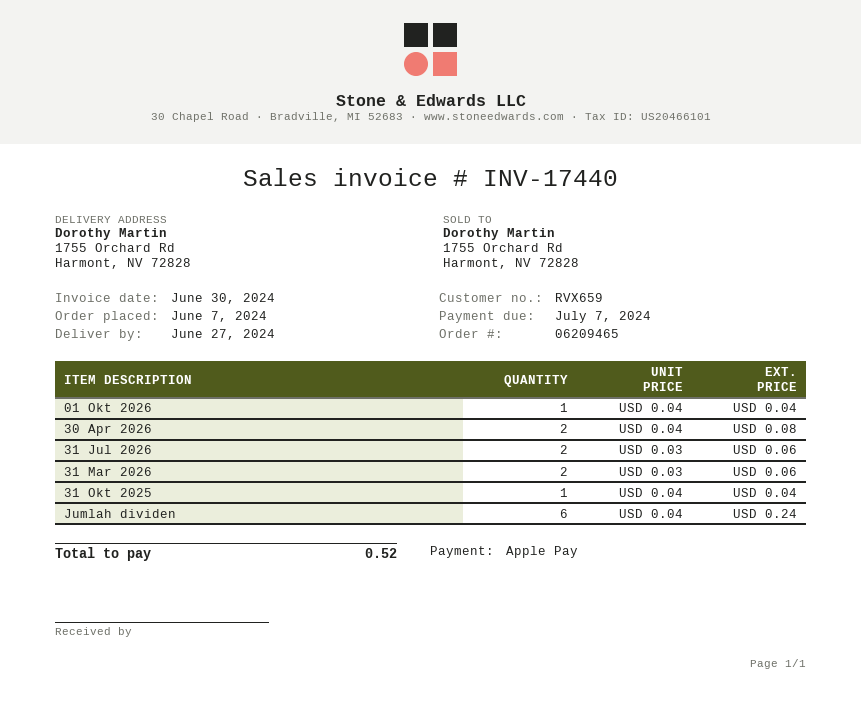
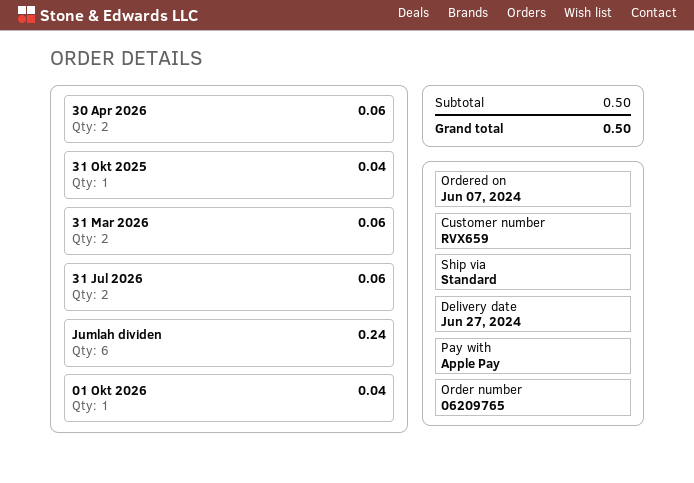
order number: 06209465 -> 06209765
30 Apr 2026: 2 for 0.08 -> 2 for 0.06
total: 0.52 -> 0.50

